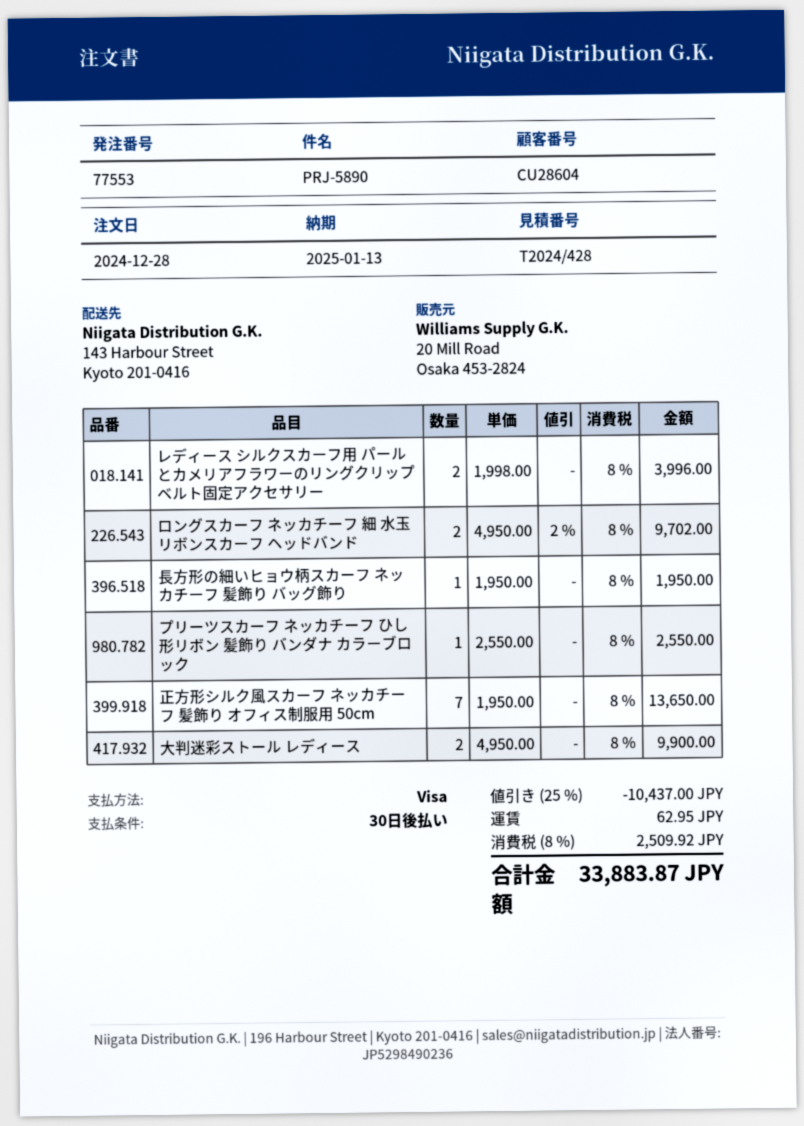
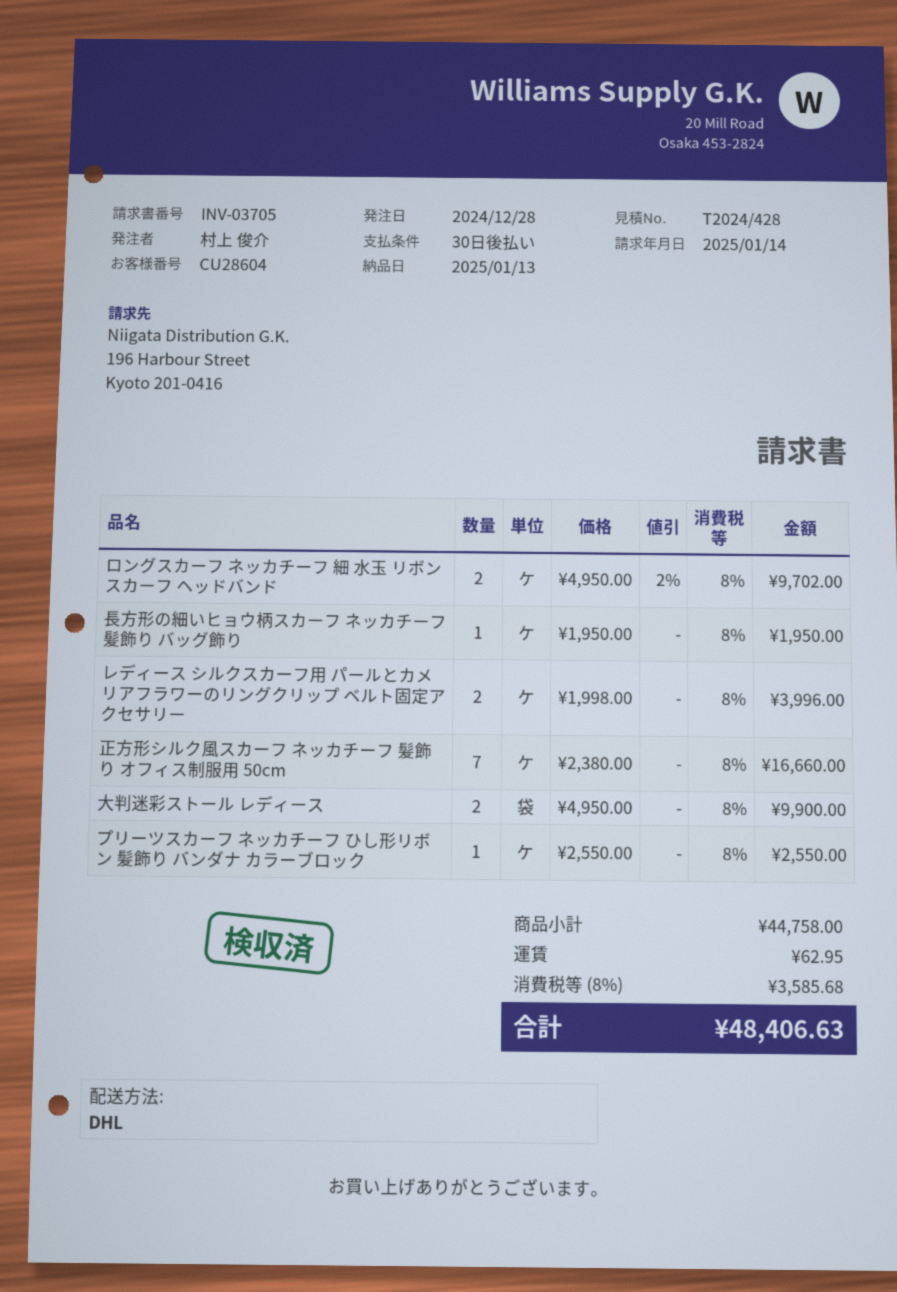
正方形シルク風スカーフ ネッカチーフ 髪飾り オフィス制服用 50cm: 7 x 1950.00 = 13650.00 -> 7 x 2380.00 = 16660.00
discount: 25% = 10437.00 -> none
tax: 8% = 2509.92 -> 8% = 3585.68
total: 33883.87 -> 48406.63

